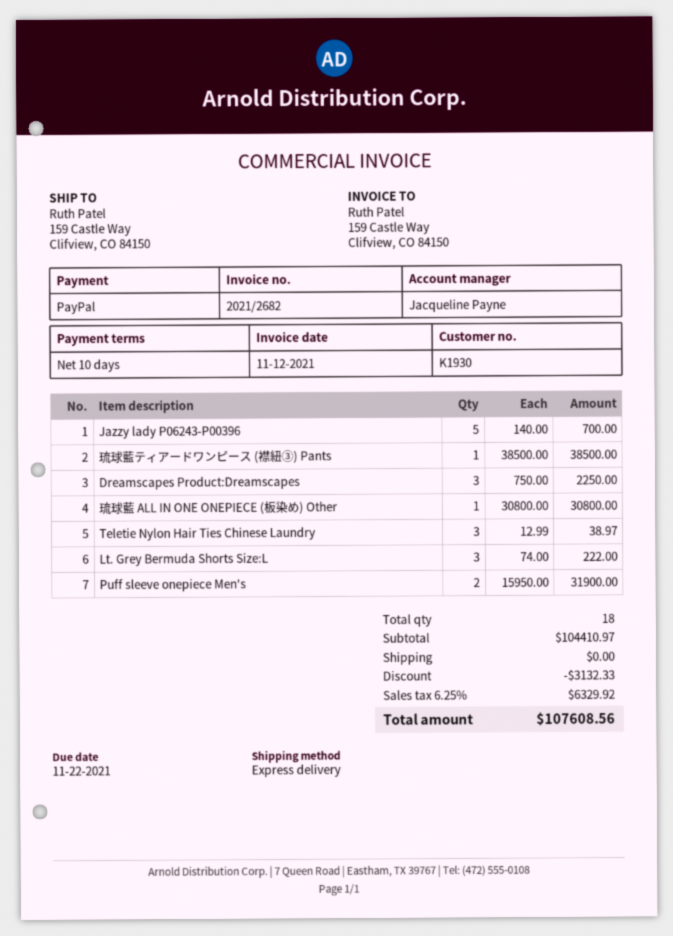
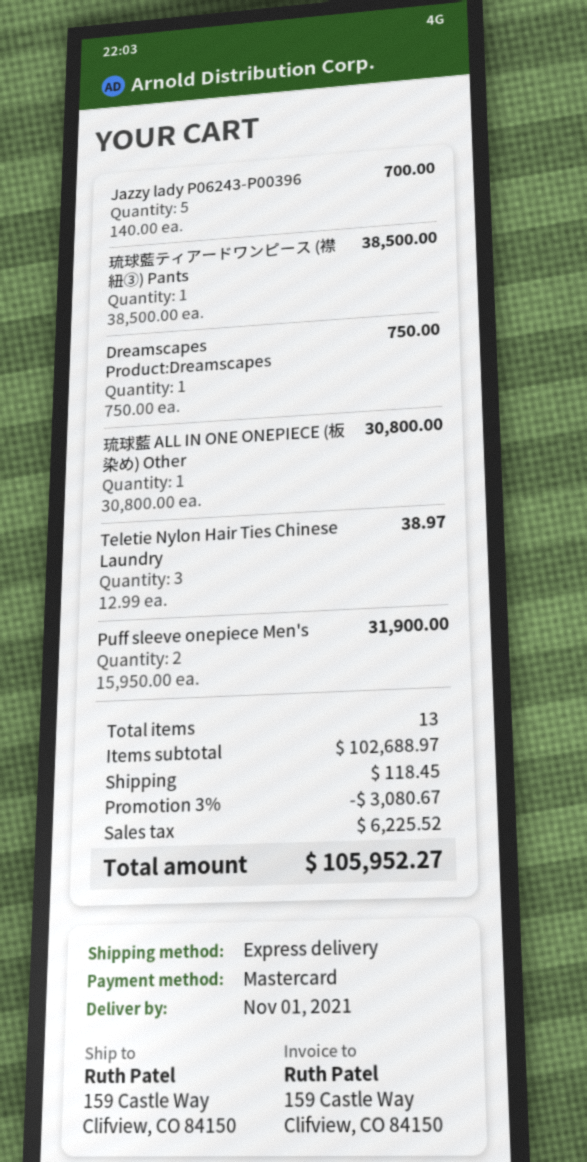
payment method: PayPal -> Mastercard
Dreamscapes Product:Dreamscapes: 3 x 750.00 = 2250.00 -> 1 x 750.00 = 750.00
Lt. Grey Bermuda Shorts Size:L: 3 x 74.00 = 222.00 -> none
total quantity: 18 -> 13
subtotal: 104410.97 -> 102688.97
discount: 3132.33 -> 3080.67
shipping: 0.00 -> 118.45
tax: 6329.92 -> 6225.52
total: 107608.56 -> 105952.27

